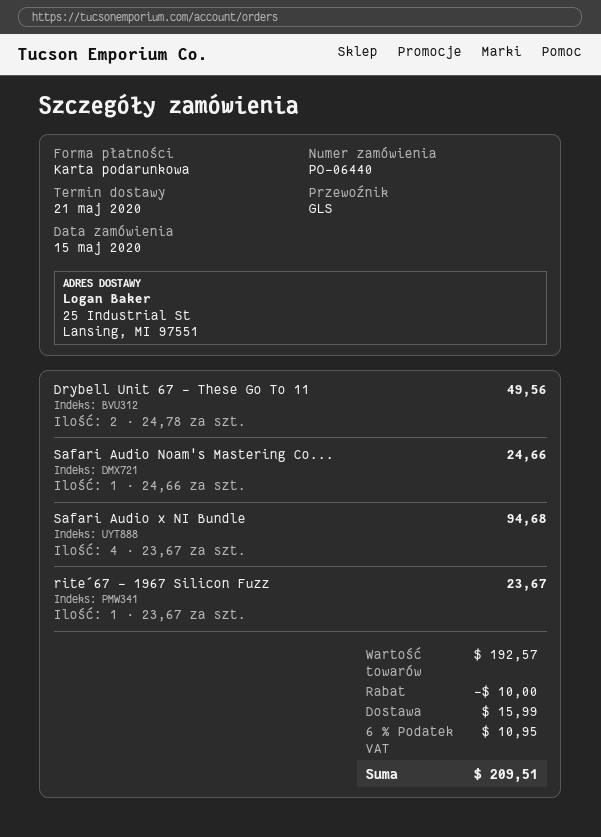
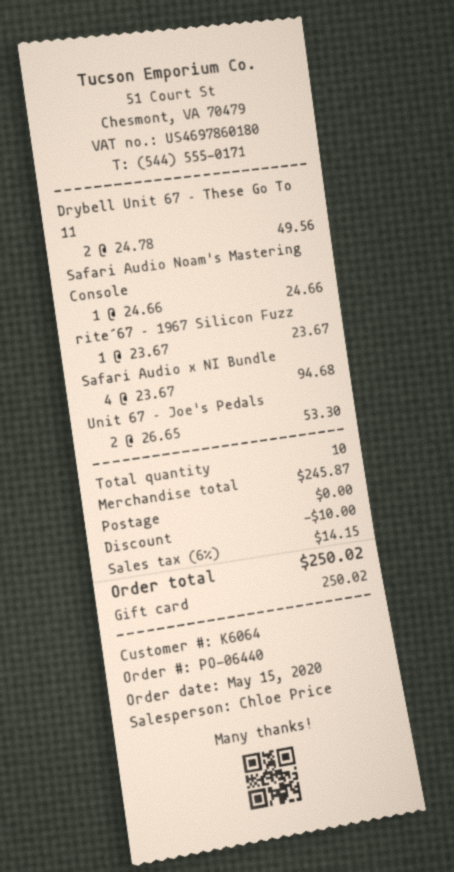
Unit 67 – Joe's Pedals: none -> 2 x 26.65 = 53.30
subtotal: 192.57 -> 245.87
shipping: 15.99 -> 0.00
tax: 6% = 10.95 -> 6% = 14.15
total: 209.51 -> 250.02

